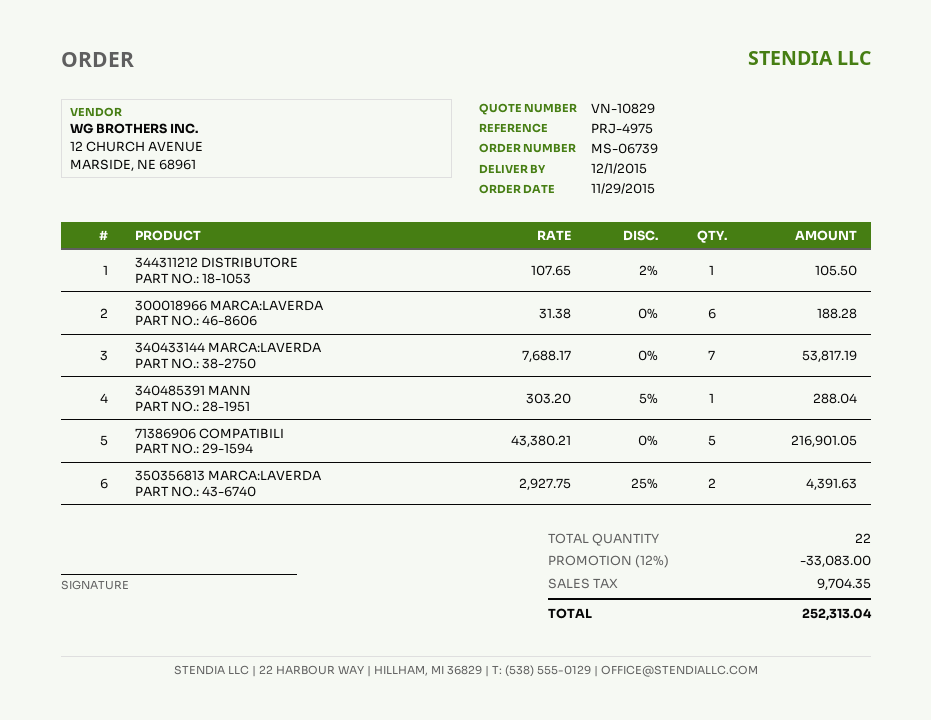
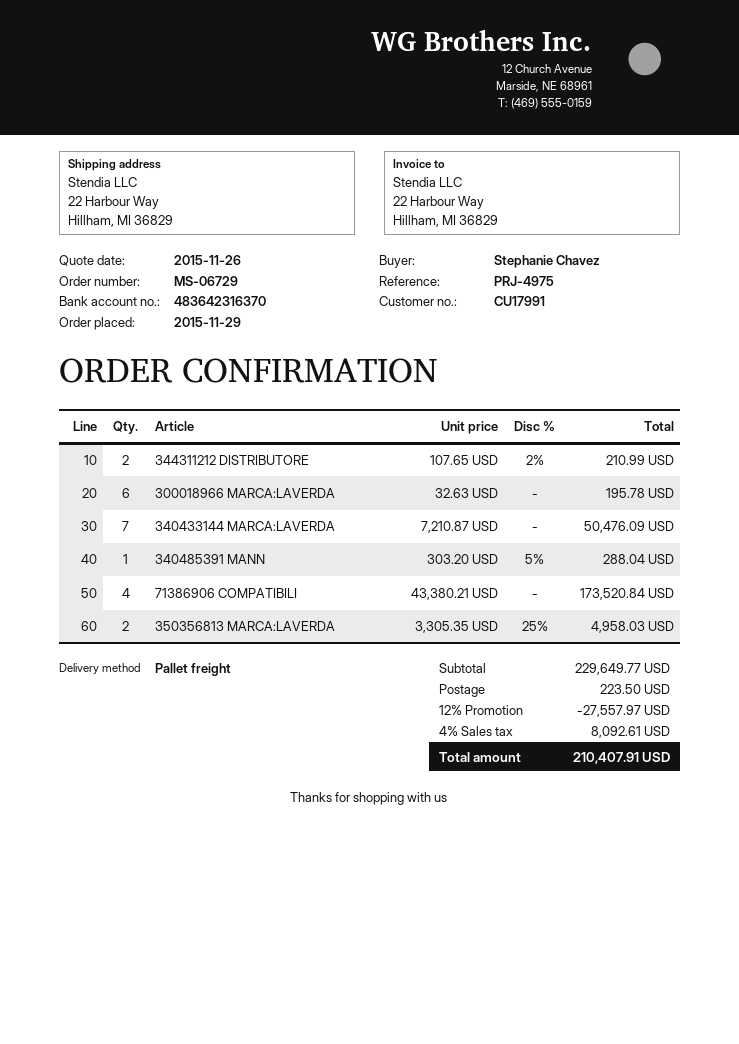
order number: MS-06739 -> MS-06729
344311212 DISTRIBUTORE: 1 x 107.65 - 2% = 105.50 -> 2 x 107.65 - 2% = 210.99
300018966 MARCA:LAVERDA: 6 x 31.38 = 188.28 -> 6 x 32.63 = 195.78
340433144 MARCA:LAVERDA: 7 x 7688.17 = 53817.19 -> 7 x 7210.87 = 50476.09
71386906 COMPATIBILI: 5 x 43380.21 = 216901.05 -> 4 x 43380.21 = 173520.84
350356813 MARCA:LAVERDA: 2 x 2927.75 - 25% = 4391.63 -> 2 x 3305.35 - 25% = 4958.03
discount: 12% = 33083.00 -> 12% = 27557.97
shipping: none -> 223.50
tax: 9704.35 -> 8092.61
total: 252313.04 -> 210407.91

